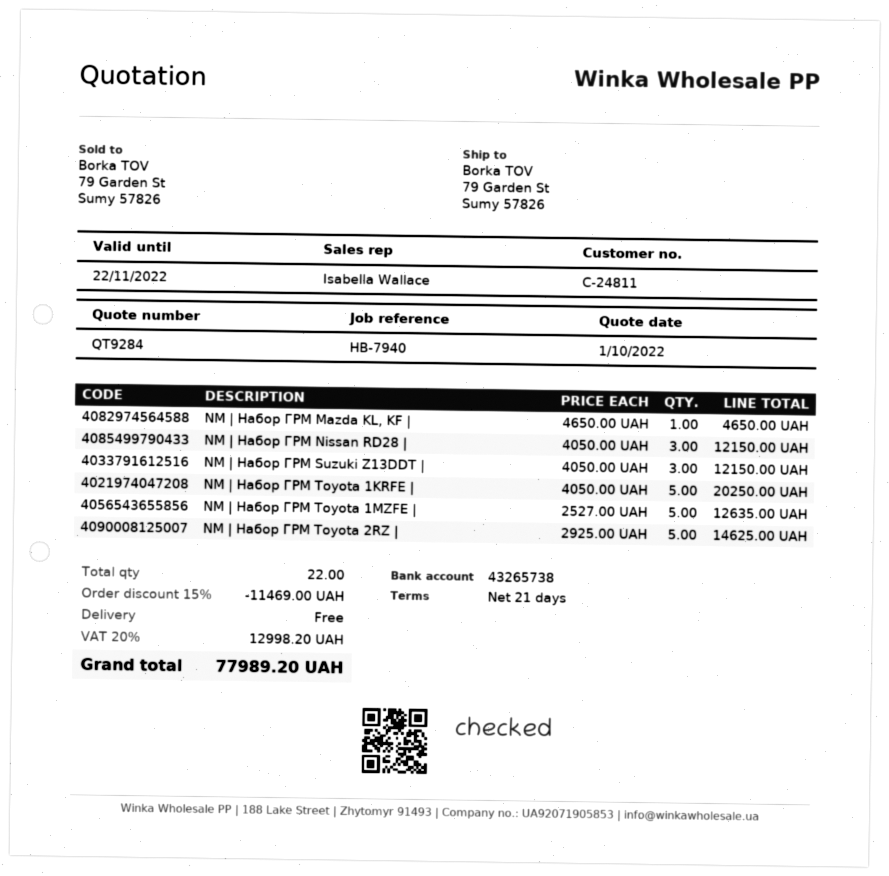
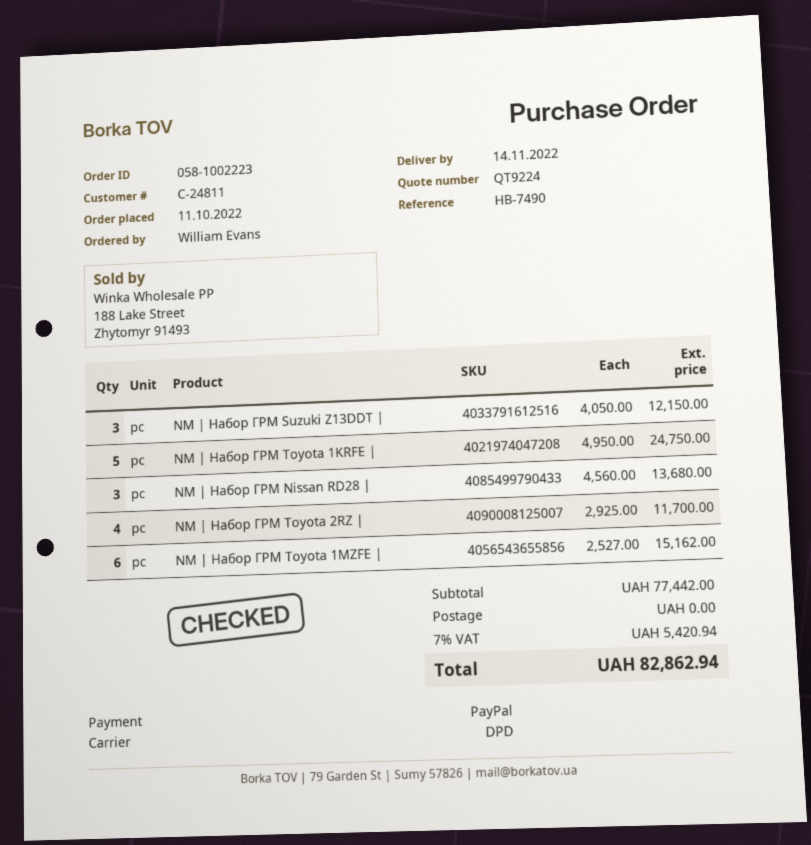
quote number: QT9284 -> QT9224
reference: HB-7940 -> HB-7490
NM | Набор ГРМ Mazda KL, KF |: 1 x 4650.00 = 4650.00 -> none
NM | Набор ГРМ Nissan RD28 |: 3 x 4050.00 = 12150.00 -> 3 x 4560.00 = 13680.00
NM | Набор ГРМ Toyota 1KRFE |: 5 x 4050.00 = 20250.00 -> 5 x 4950.00 = 24750.00
NM | Набор ГРМ Toyota 1MZFE |: 5 x 2527.00 = 12635.00 -> 6 x 2527.00 = 15162.00
NM | Набор ГРМ Toyota 2RZ |: 5 x 2925.00 = 14625.00 -> 4 x 2925.00 = 11700.00
discount: 15% = 11469.00 -> none
tax: 20% = 12998.20 -> 7% = 5420.94
total: 77989.20 -> 82862.94

